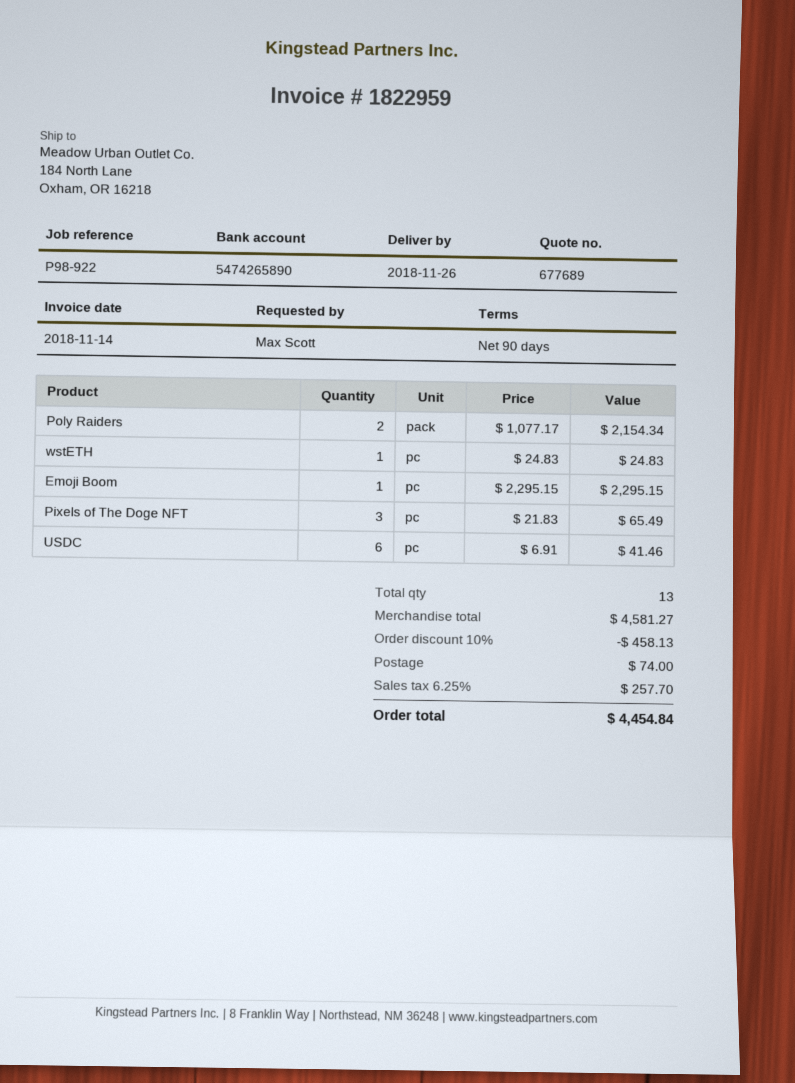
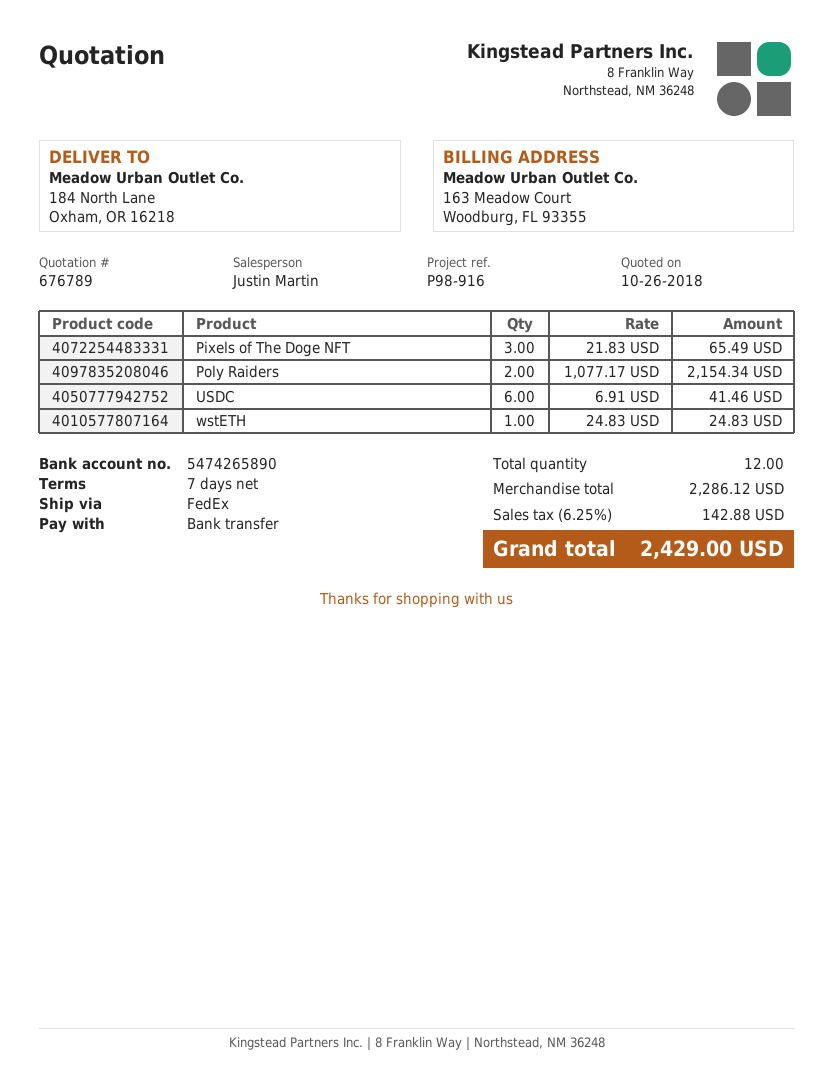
quote number: 677689 -> 676789
payment terms: 90 days -> 7 days
reference: P98-922 -> P98-916
Emoji Boom: 1 x 2295.15 = 2295.15 -> none
total quantity: 13 -> 12
subtotal: 4581.27 -> 2286.12
discount: 10% = 458.13 -> none
shipping: 74.00 -> none
tax: 6.25% = 257.70 -> 6.25% = 142.88
total: 4454.84 -> 2429.00

